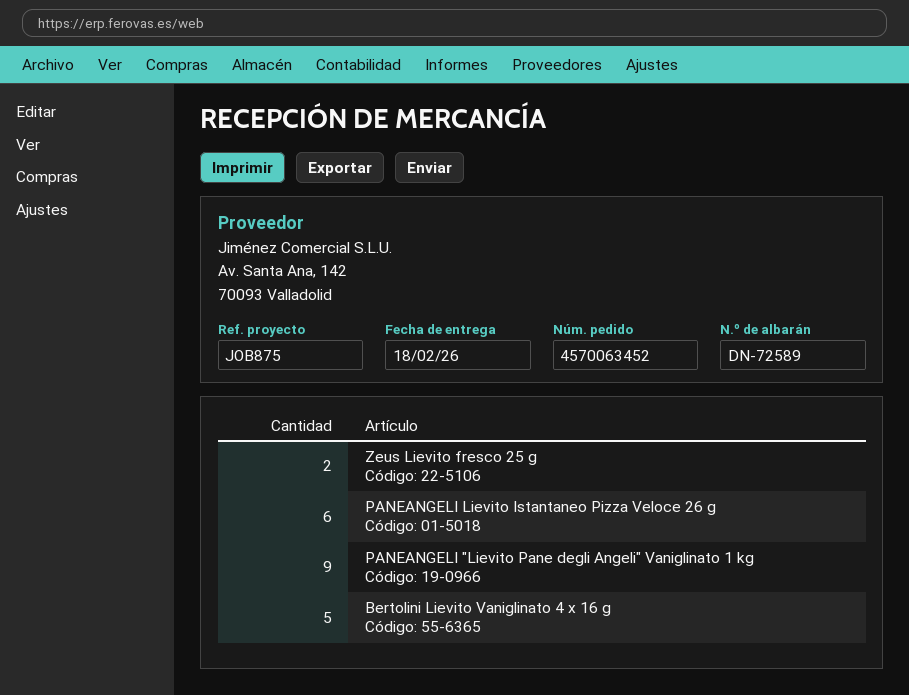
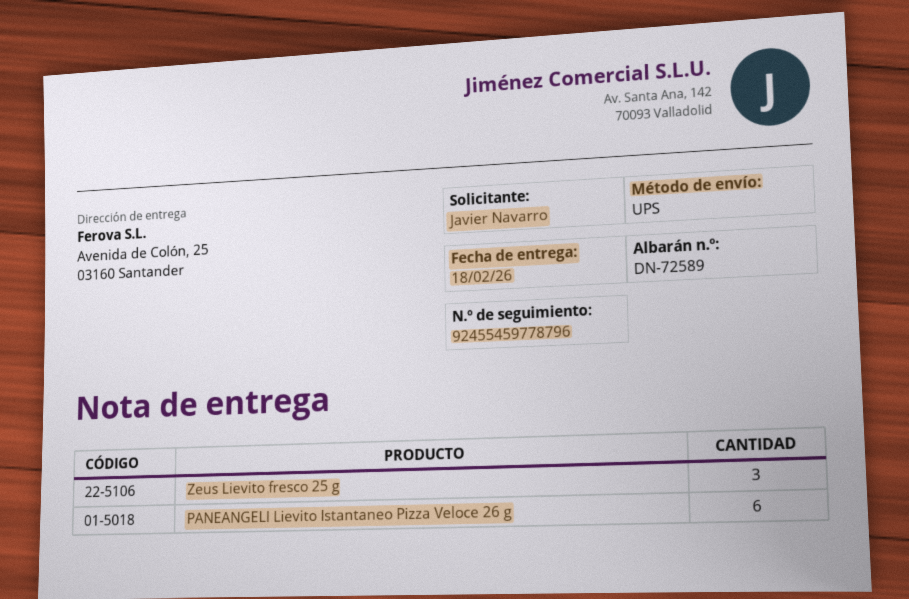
Zeus Lievito fresco 25 g: 2 -> 3
PANEANGELI "Lievito Pane degli Angeli" Vaniglinato 1 kg: 9 -> none
Bertolini Lievito Vaniglinato 4 x 16 g: 5 -> none

